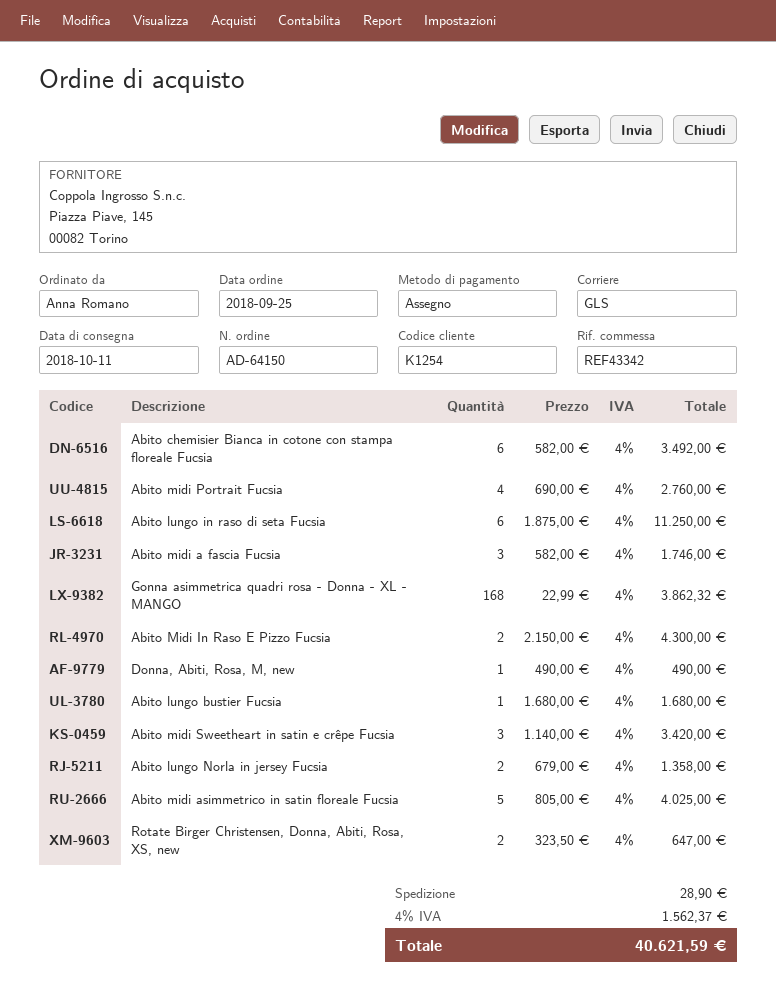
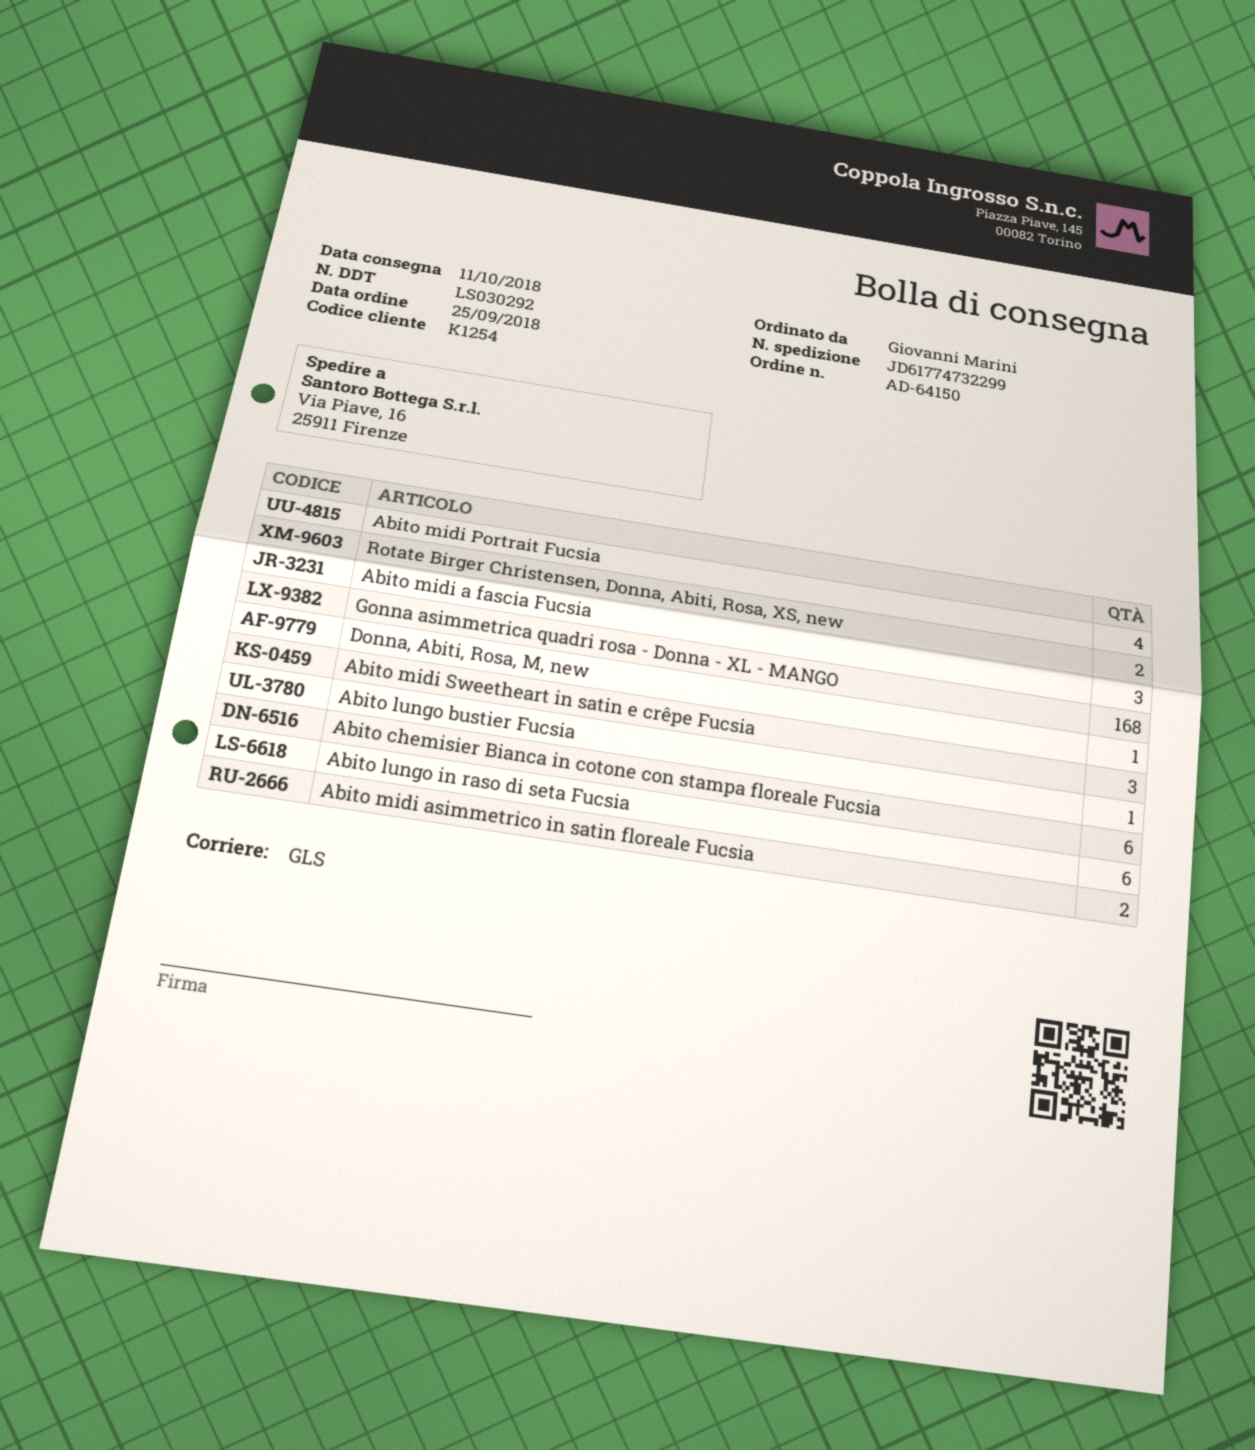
ordered by: Anna Romano -> Giovanni Marini
Abito Midi In Raso E Pizzo Fucsia: 2 -> none
Abito lungo Norla in jersey Fucsia: 2 -> none
Abito midi asimmetrico in satin floreale Fucsia: 5 -> 2

